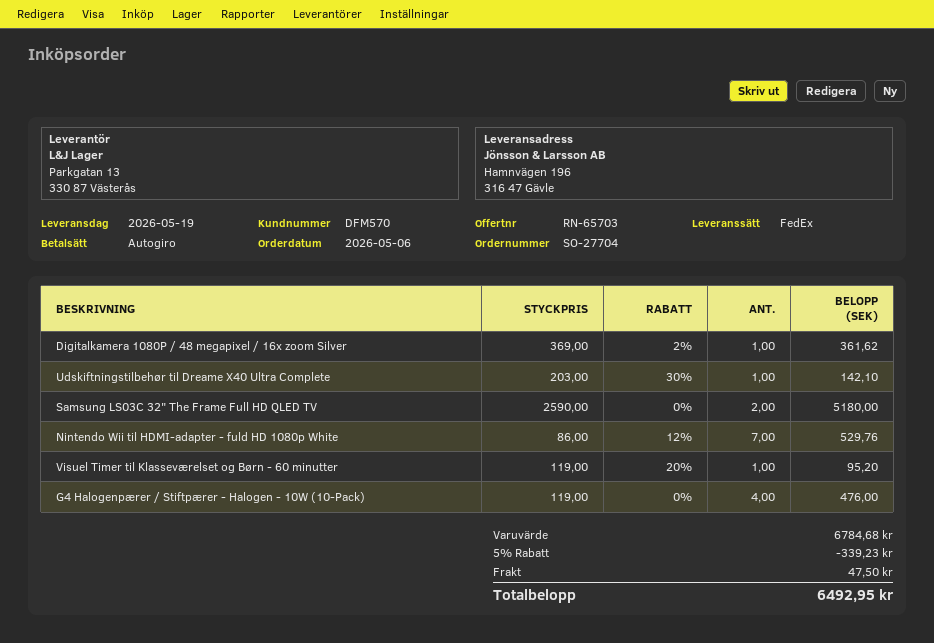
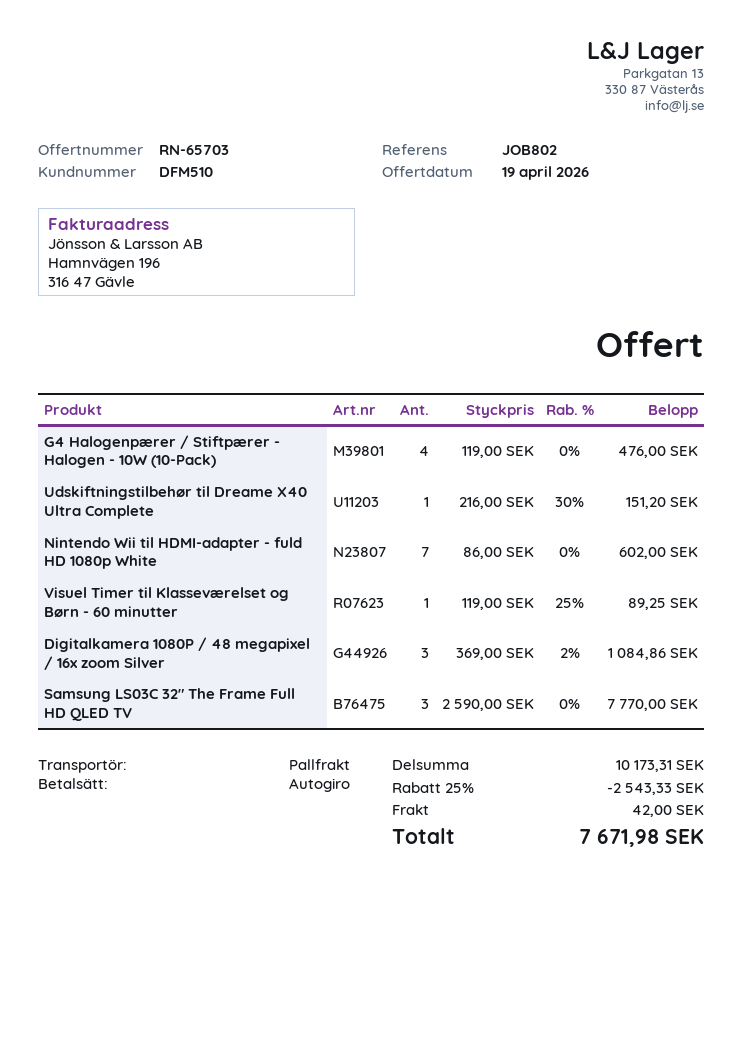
customer number: DFM570 -> DFM510
shipping method: FedEx -> pallet freight
Digitalkamera 1080P / 48 megapixel / 16x zoom Silver: 1 x 369.00 - 2% = 361.62 -> 3 x 369.00 - 2% = 1084.86
Udskiftningstilbehør til Dreame X40 Ultra Complete: 1 x 203.00 - 30% = 142.10 -> 1 x 216.00 - 30% = 151.20
Samsung LS03C 32" The Frame Full HD QLED TV: 2 x 2590.00 = 5180.00 -> 3 x 2590.00 = 7770.00
Nintendo Wii til HDMI-adapter - fuld HD 1080p White: 7 x 86.00 - 12% = 529.76 -> 7 x 86.00 = 602.00
Visuel Timer til Klasseværelset og Børn - 60 minutter: 1 x 119.00 - 20% = 95.20 -> 1 x 119.00 - 25% = 89.25
subtotal: 6784.68 -> 10173.31
discount: 5% = 339.23 -> 25% = 2543.33
shipping: 47.50 -> 42.00
total: 6492.95 -> 7671.98

